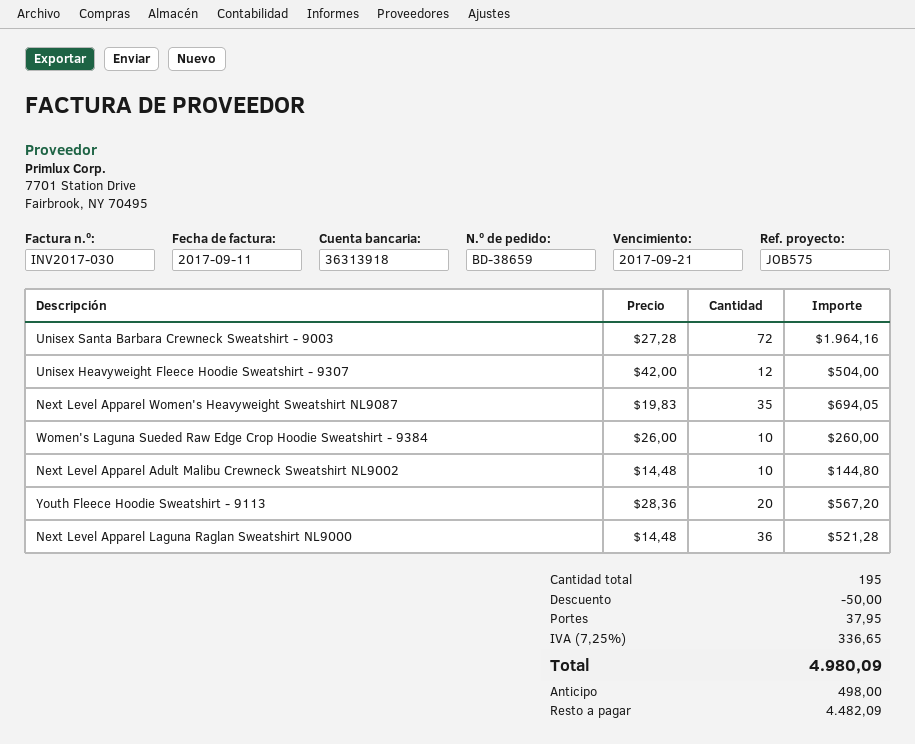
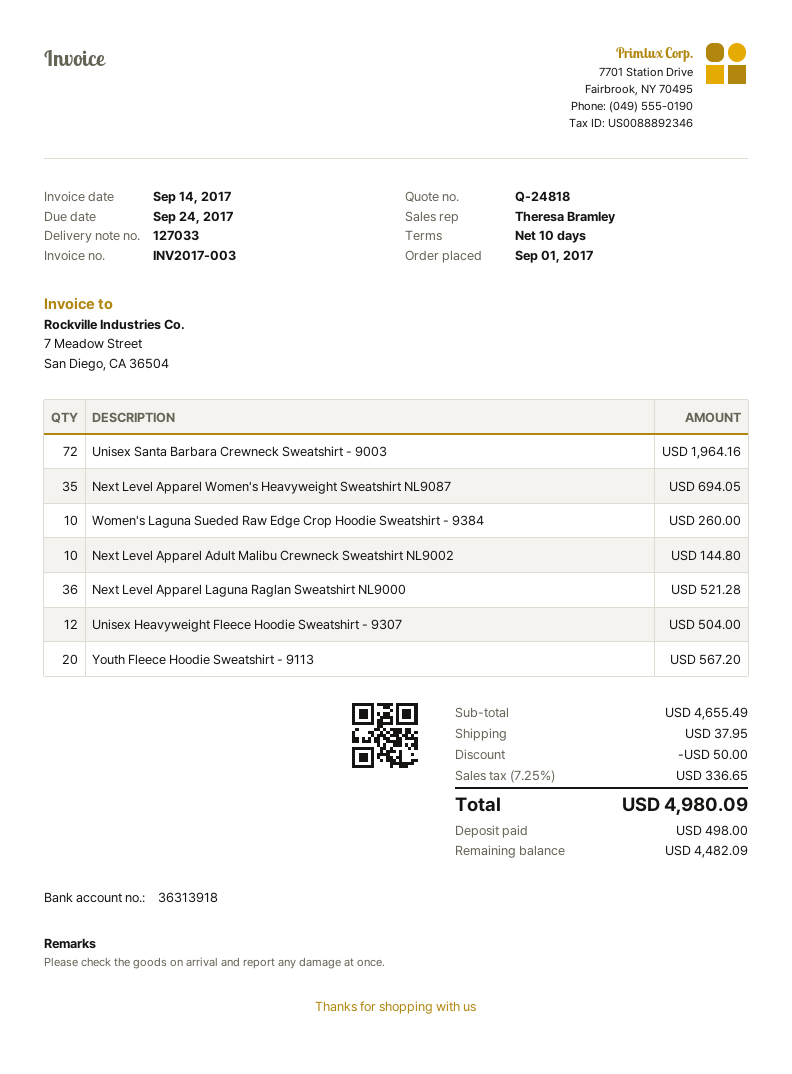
invoice number: INV2017-030 -> INV2017-003
invoice date: 2017-09-11 -> 2017-09-14
due date: 2017-09-21 -> 2017-09-24

